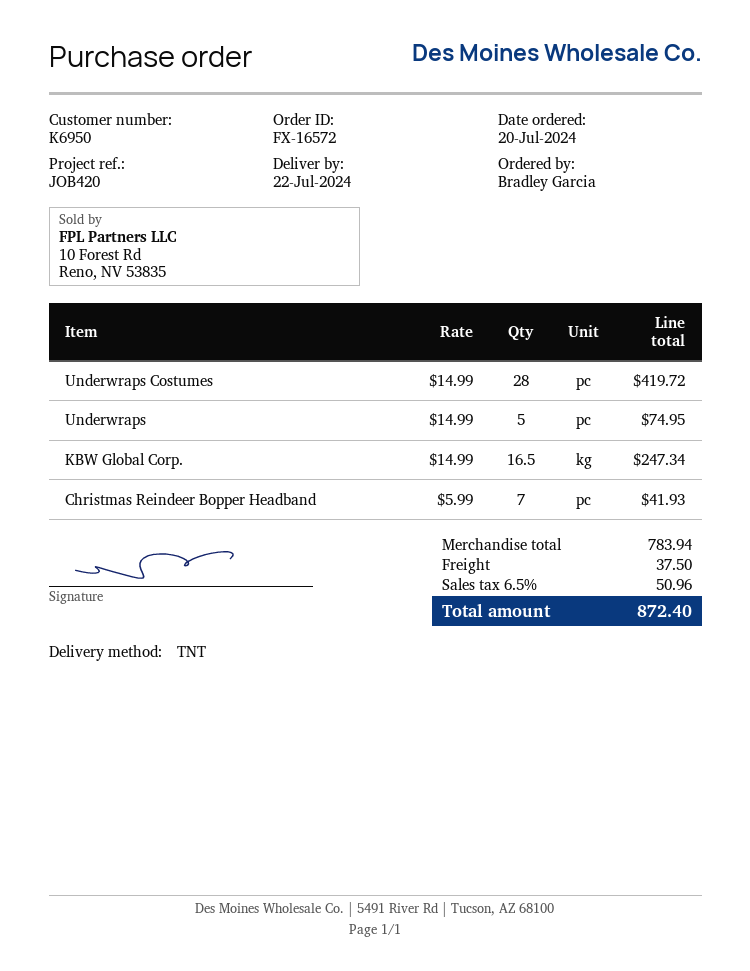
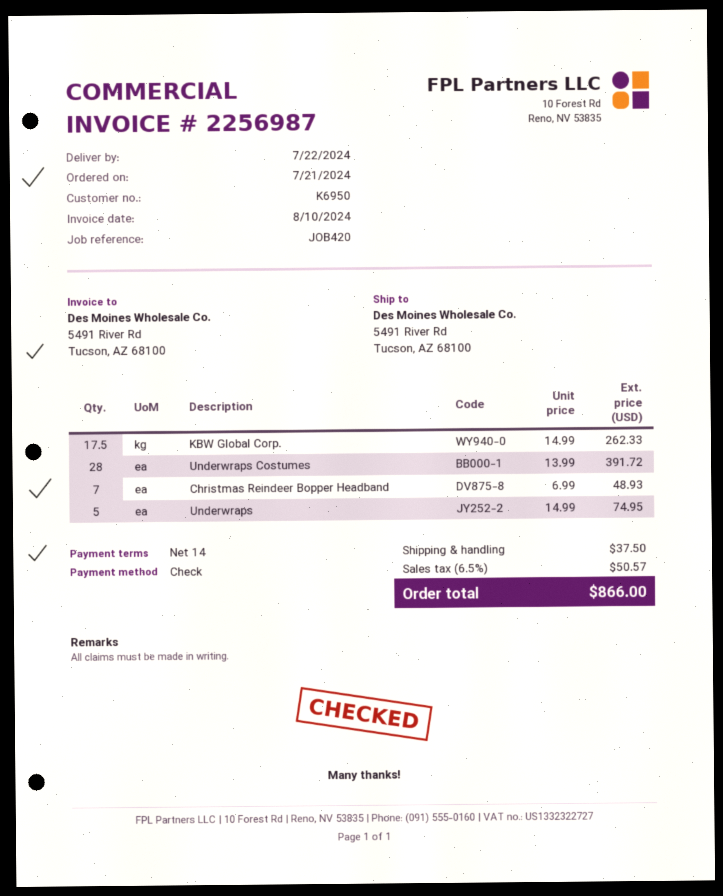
order date: 2024-07-20 -> 2024-07-21
Underwraps Costumes: 28 x 14.99 = 419.72 -> 28 x 13.99 = 391.72
KBW Global Corp.: 16.5 x 14.99 = 247.34 -> 17.5 x 14.99 = 262.33
Christmas Reindeer Bopper Headband: 7 x 5.99 = 41.93 -> 7 x 6.99 = 48.93
tax: 6.5% = 50.96 -> 6.5% = 50.57
total: 872.40 -> 866.00

